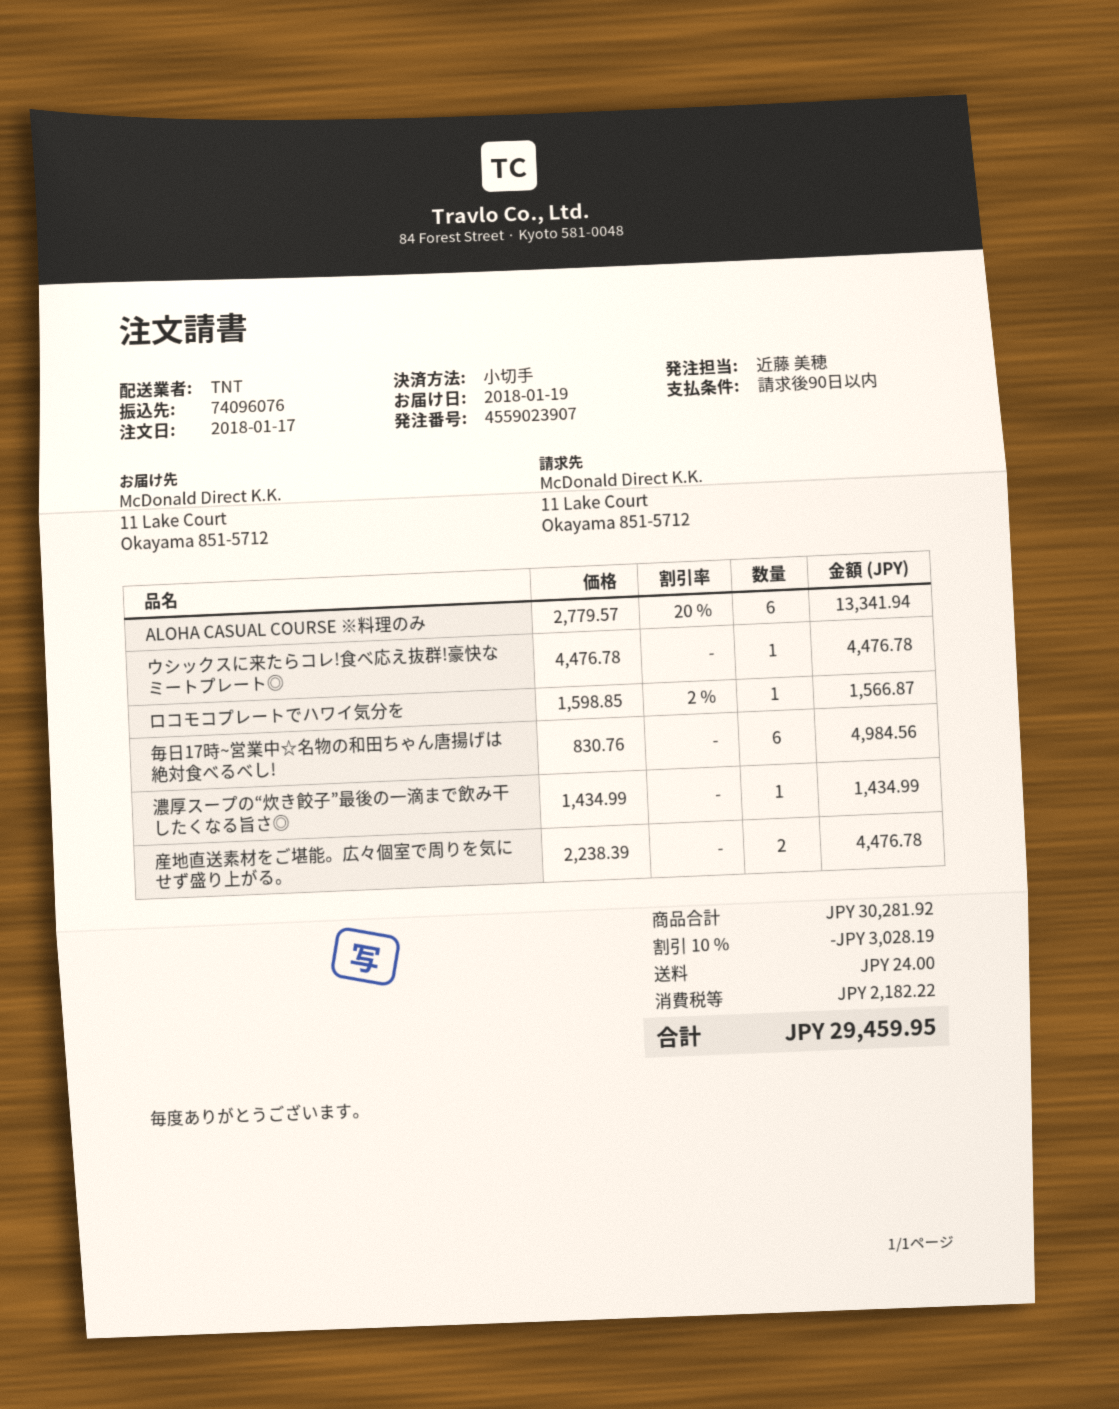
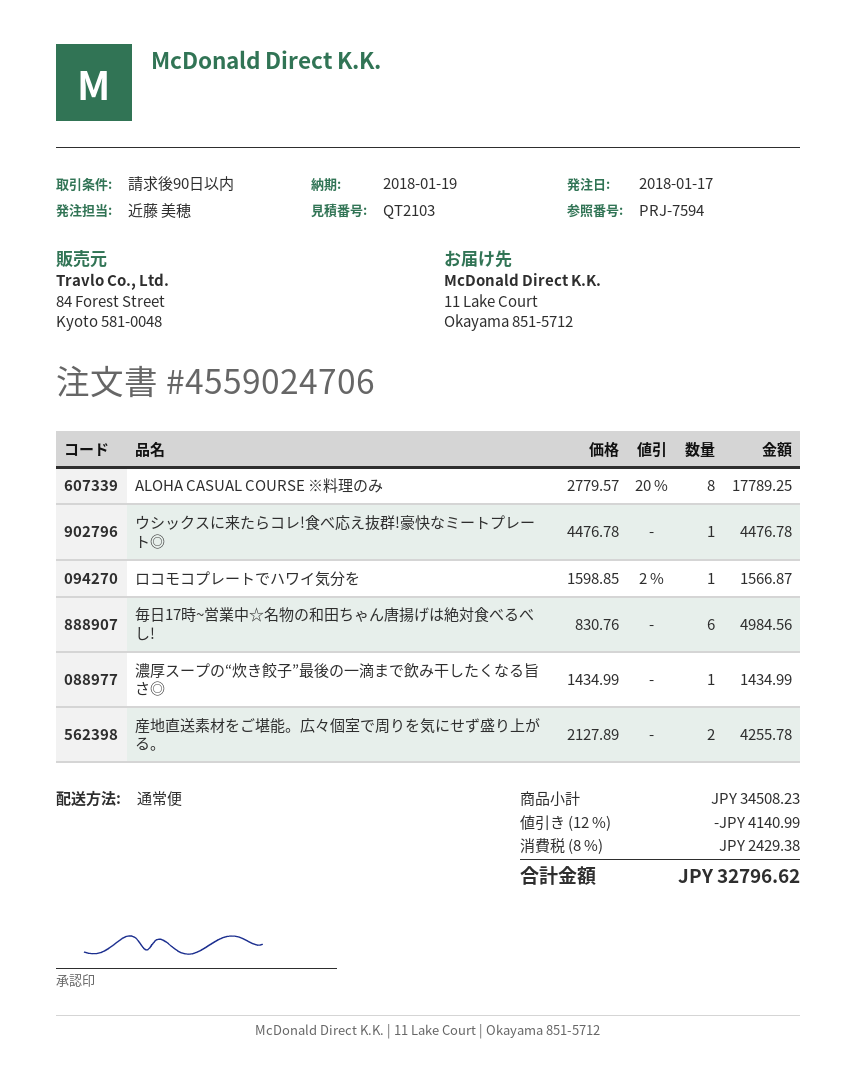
order number: 4559023907 -> 4559024706
shipping method: TNT -> standard
ALOHA CASUAL COURSE ※料理のみ: 6 x 2779.57 - 20% = 13341.94 -> 8 x 2779.57 - 20% = 17789.25
産地直送素材をご堪能。広々個室で周りを気にせず盛り上がる。: 2 x 2238.39 = 4476.78 -> 2 x 2127.89 = 4255.78
subtotal: 30281.92 -> 34508.23
discount: 10% = 3028.19 -> 12% = 4140.99
shipping: 24.00 -> none
tax: 2182.22 -> 2429.38
total: 29459.95 -> 32796.62

